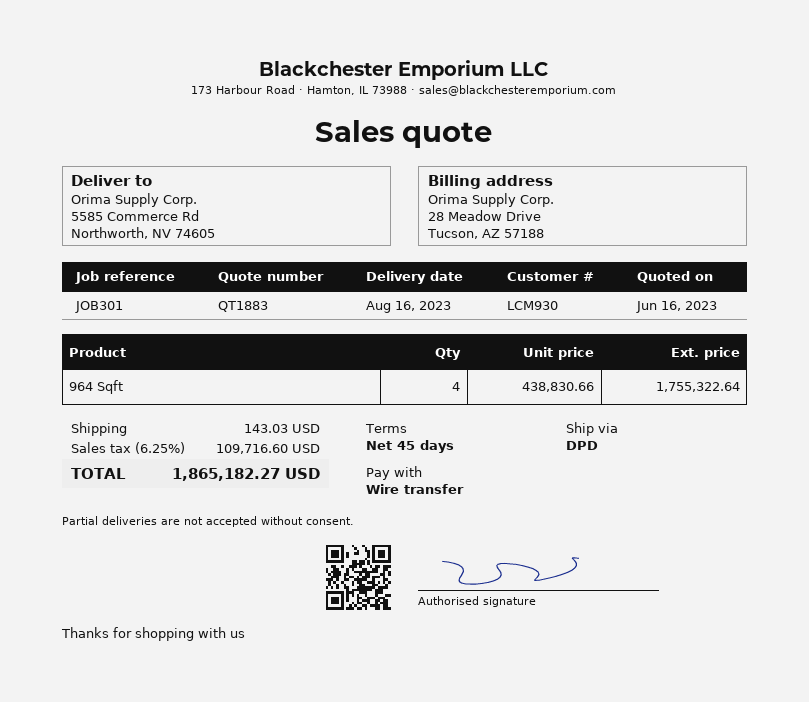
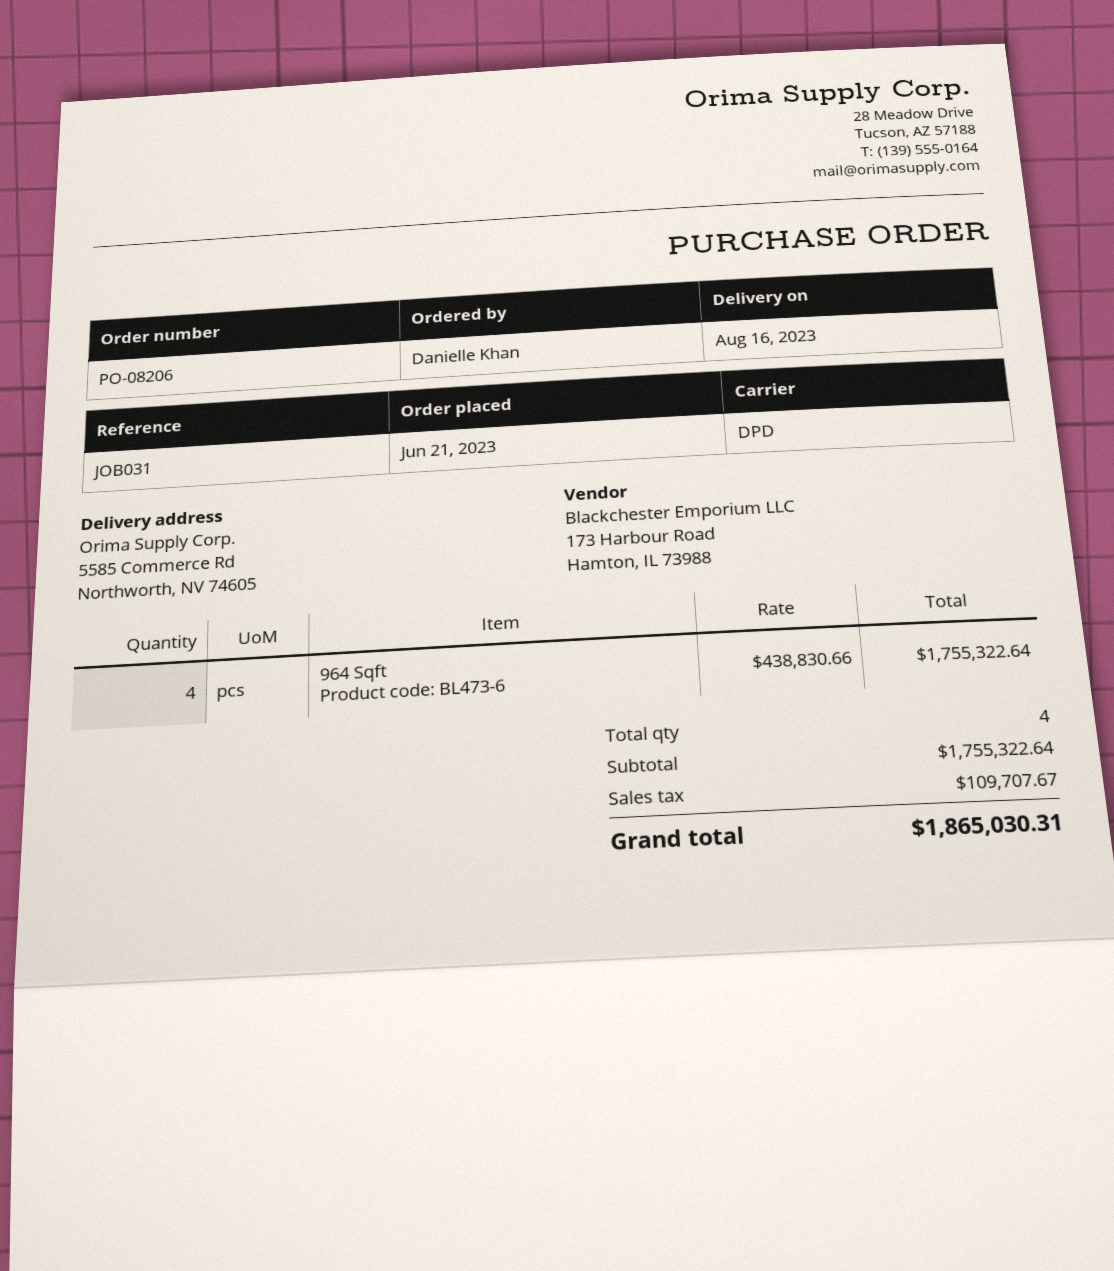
reference: JOB301 -> JOB031
shipping: 143.03 -> none
tax: 109716.60 -> 109707.67
total: 1865182.27 -> 1865030.31

